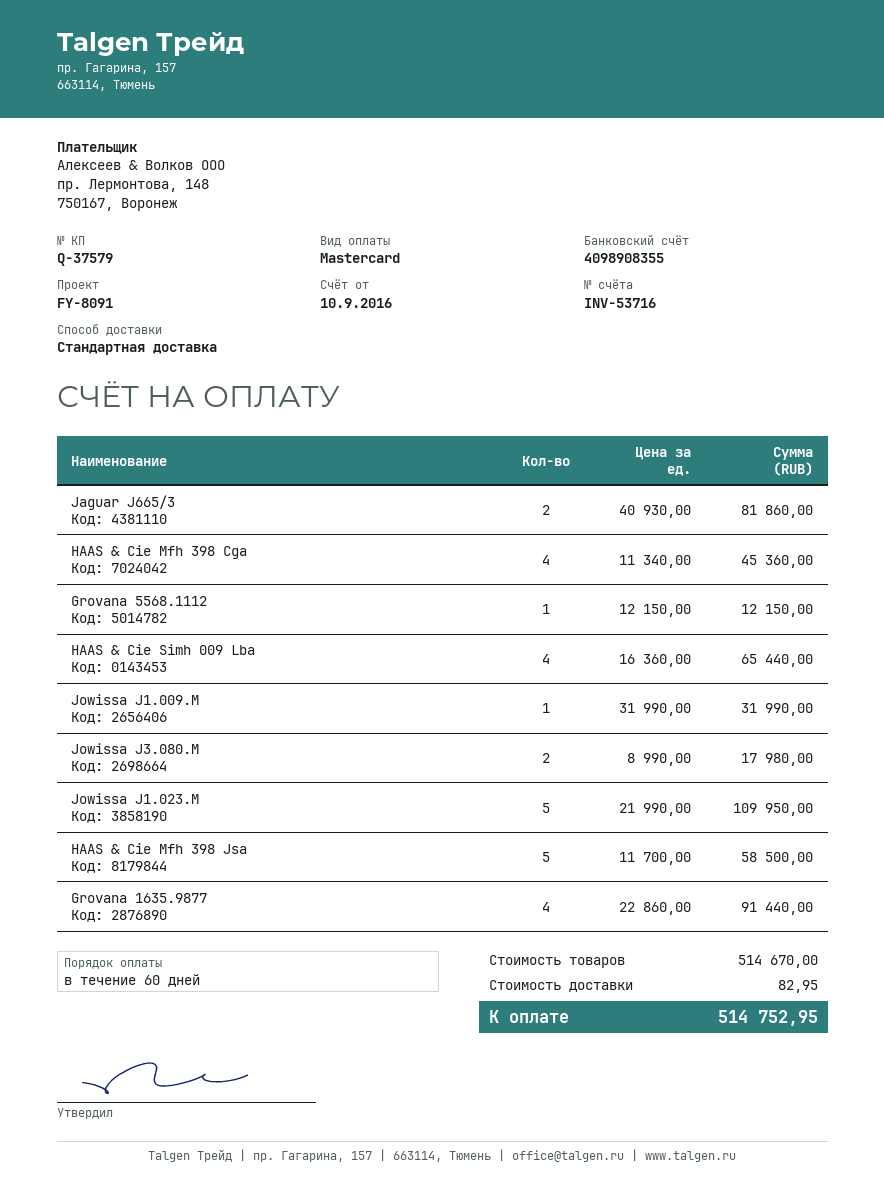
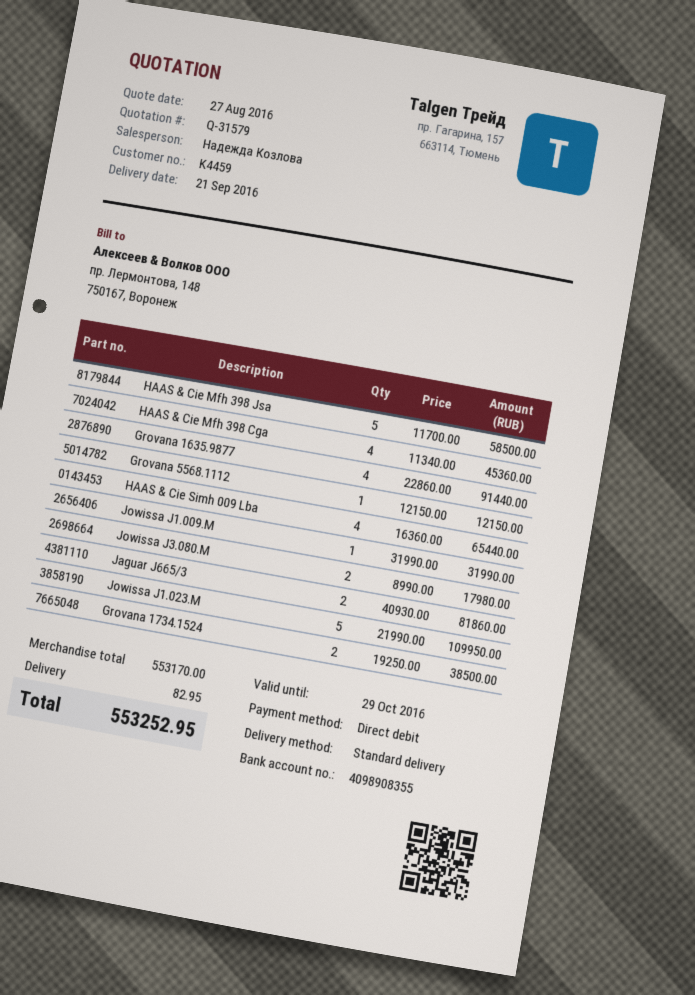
quote number: Q-37579 -> Q-31579
payment method: Mastercard -> direct debit
Grovana 1734.1524: none -> 2 x 19250.00 = 38500.00
subtotal: 514670.00 -> 553170.00
total: 514752.95 -> 553252.95

